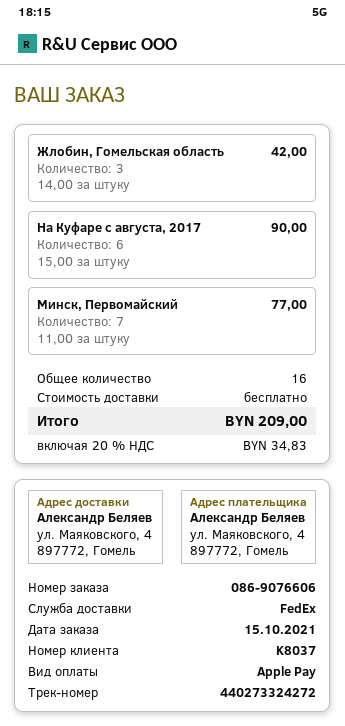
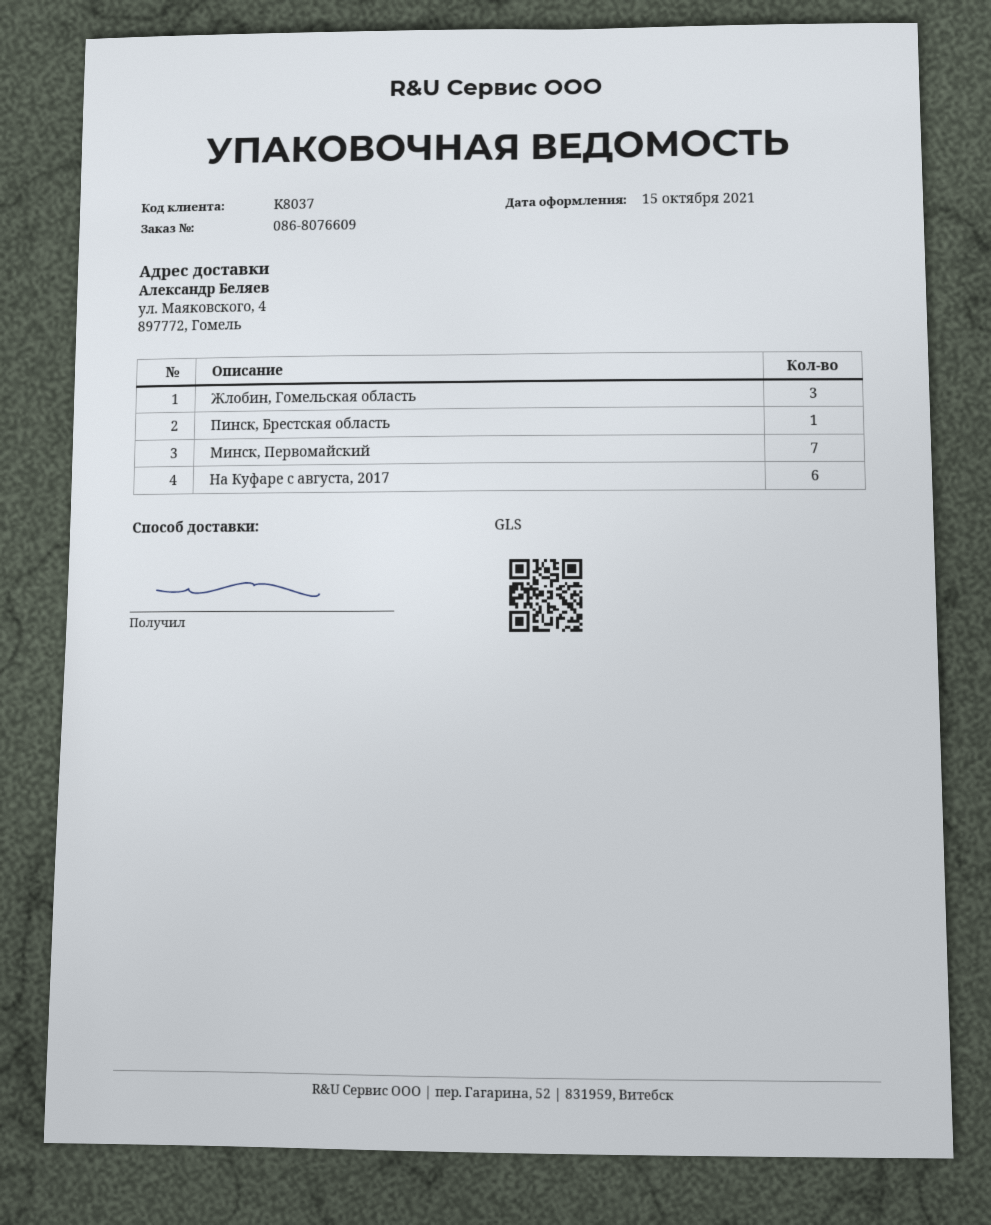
order number: 086-9076606 -> 086-8076609
shipping method: FedEx -> GLS
Пинск, Брестская область: none -> 1

